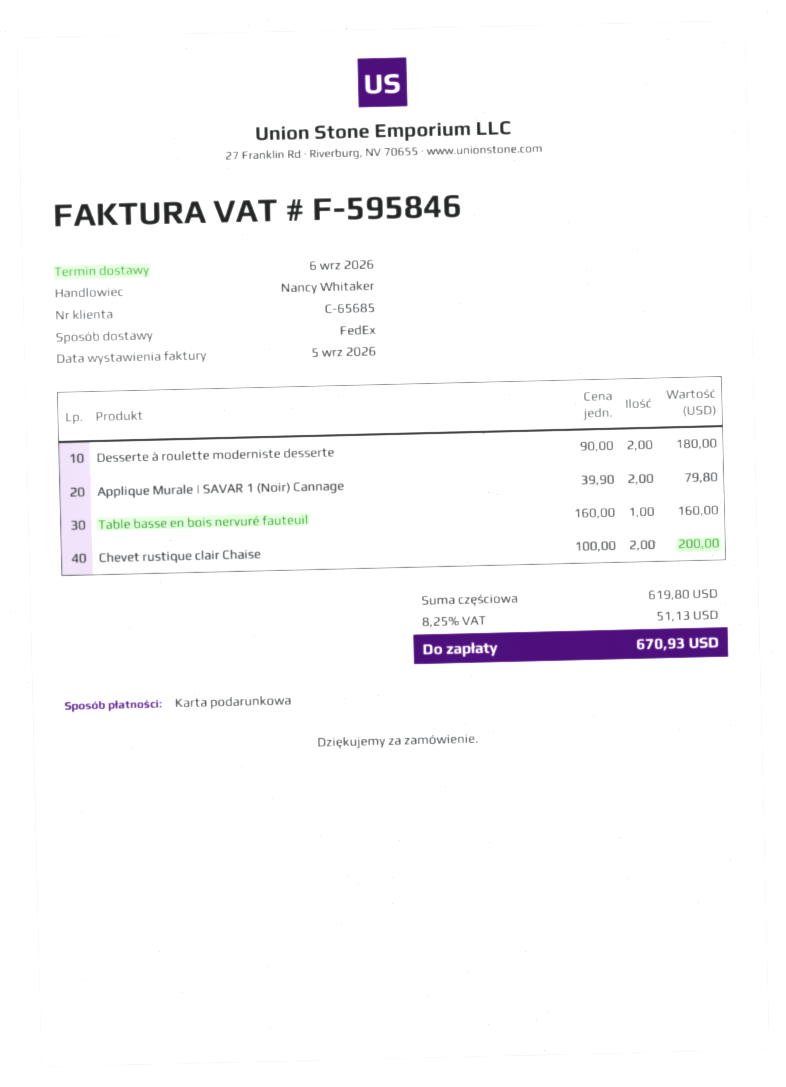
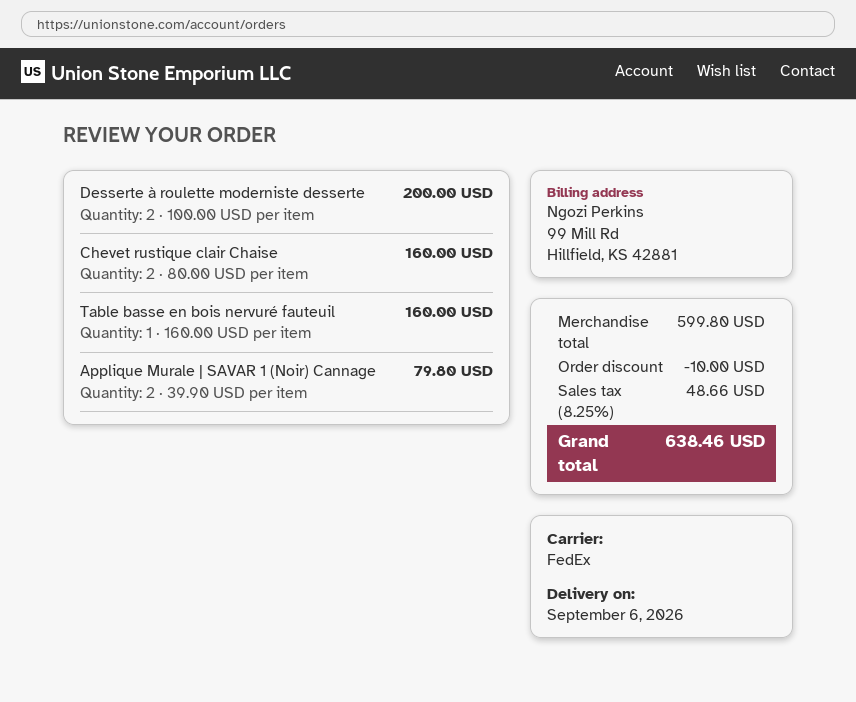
Desserte à roulette moderniste desserte: 2 x 90.00 = 180.00 -> 2 x 100.00 = 200.00
Chevet rustique clair Chaise: 2 x 100.00 = 200.00 -> 2 x 80.00 = 160.00
subtotal: 619.80 -> 599.80
discount: none -> 10.00
tax: 8.25% = 51.13 -> 8.25% = 48.66
total: 670.93 -> 638.46

